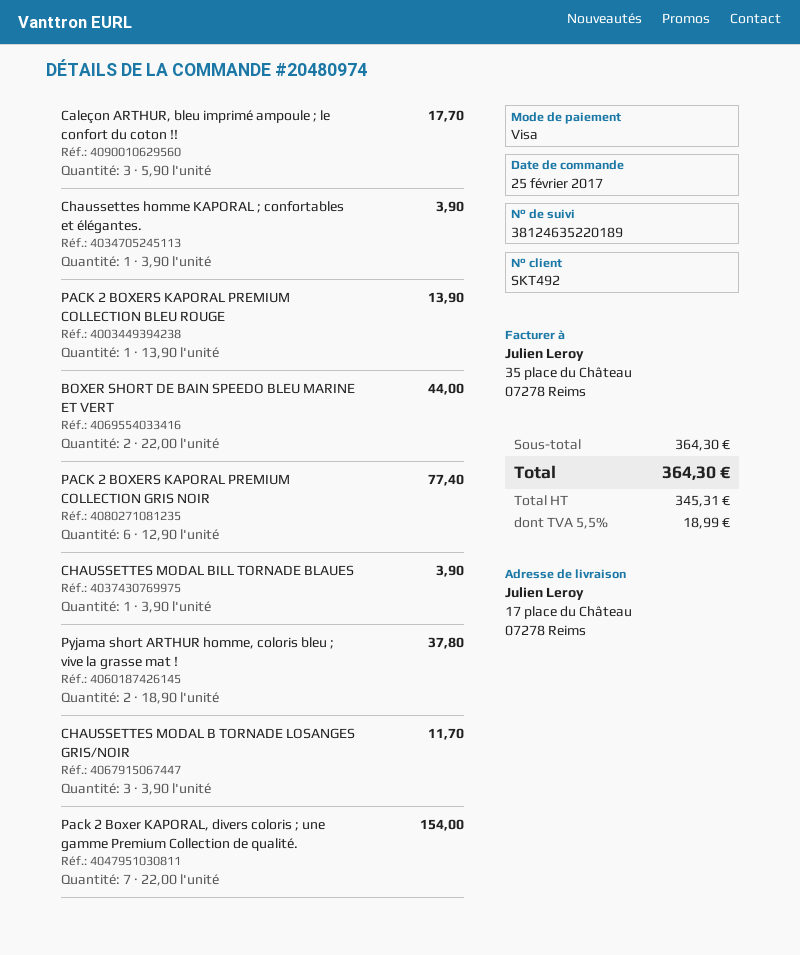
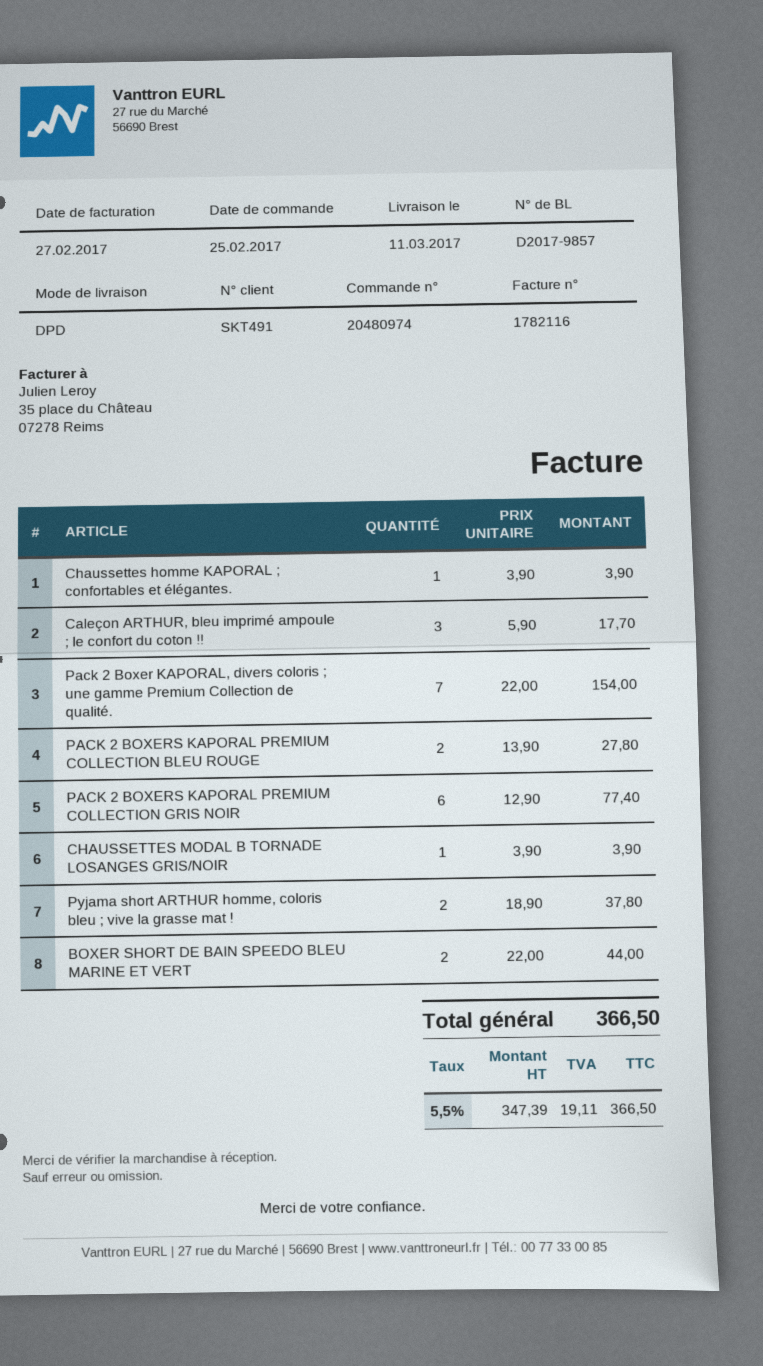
customer number: SKT492 -> SKT491
PACK 2 BOXERS KAPORAL PREMIUM COLLECTION BLEU ROUGE: 1 x 13.90 = 13.90 -> 2 x 13.90 = 27.80
CHAUSSETTES MODAL BILL TORNADE BLAUES: 1 x 3.90 = 3.90 -> none
CHAUSSETTES MODAL B TORNADE LOSANGES GRIS/NOIR: 3 x 3.90 = 11.70 -> 1 x 3.90 = 3.90
net: 345.31 -> 347.39
tax: 5.5% = 18.99 -> 5.5% = 19.11
total: 364.30 -> 366.50

